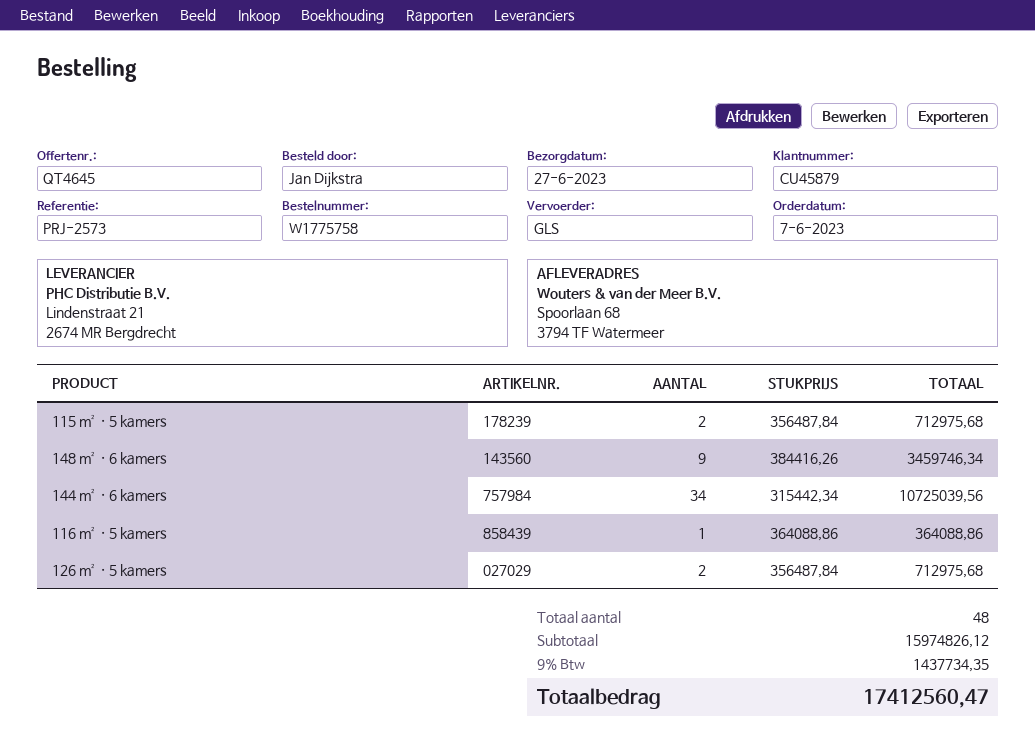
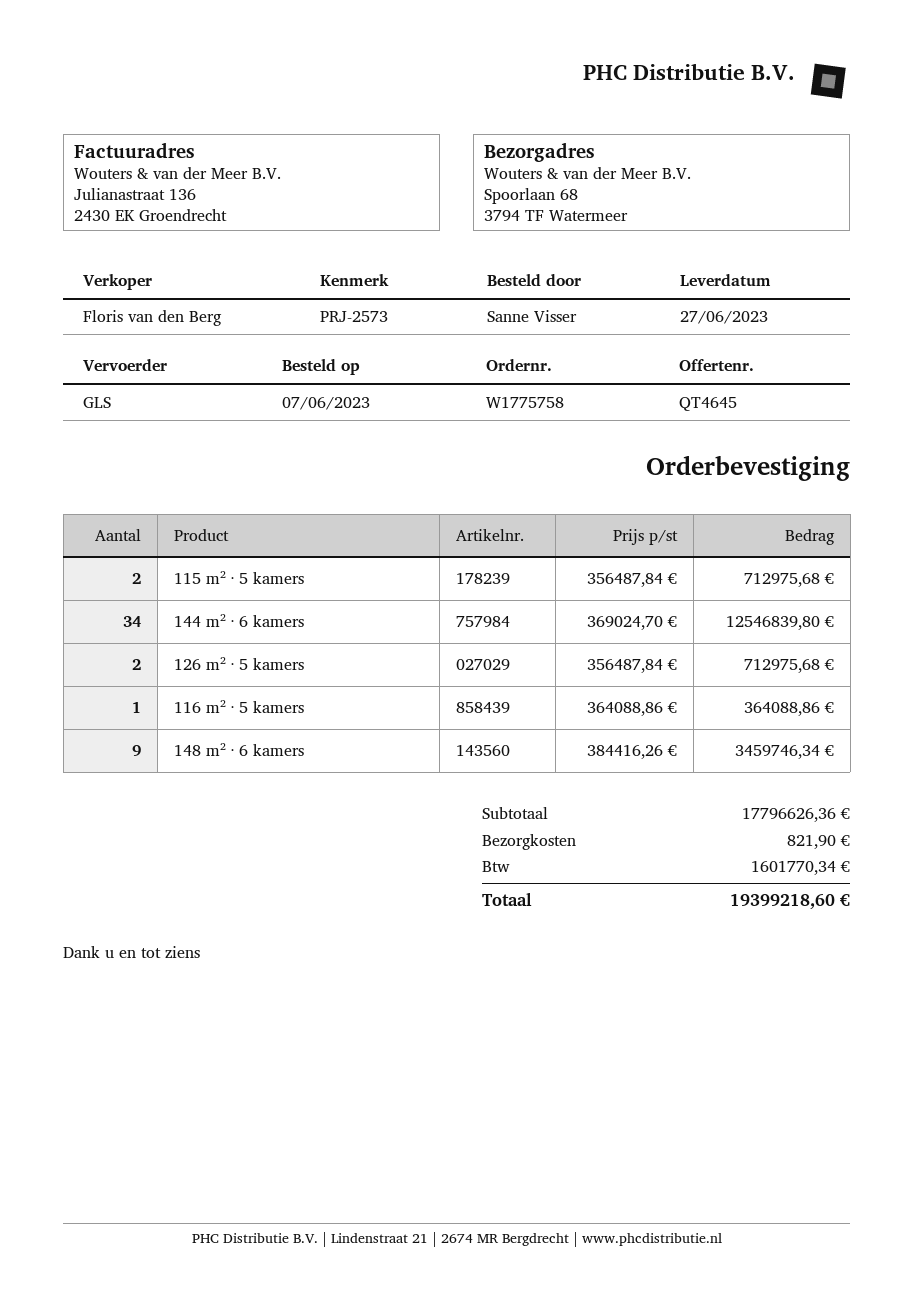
ordered by: Jan Dijkstra -> Sanne Visser
144 m² · 6 kamers: 34 x 315442.34 = 10725039.56 -> 34 x 369024.70 = 12546839.80
subtotal: 15974826.12 -> 17796626.36
shipping: none -> 821.90
tax: 1437734.35 -> 1601770.34
total: 17412560.47 -> 19399218.60

